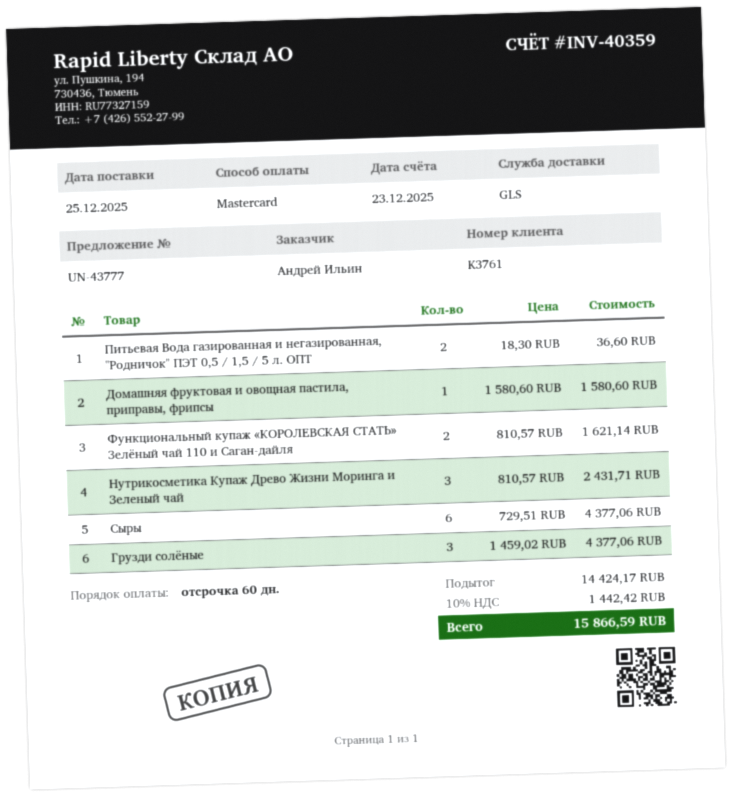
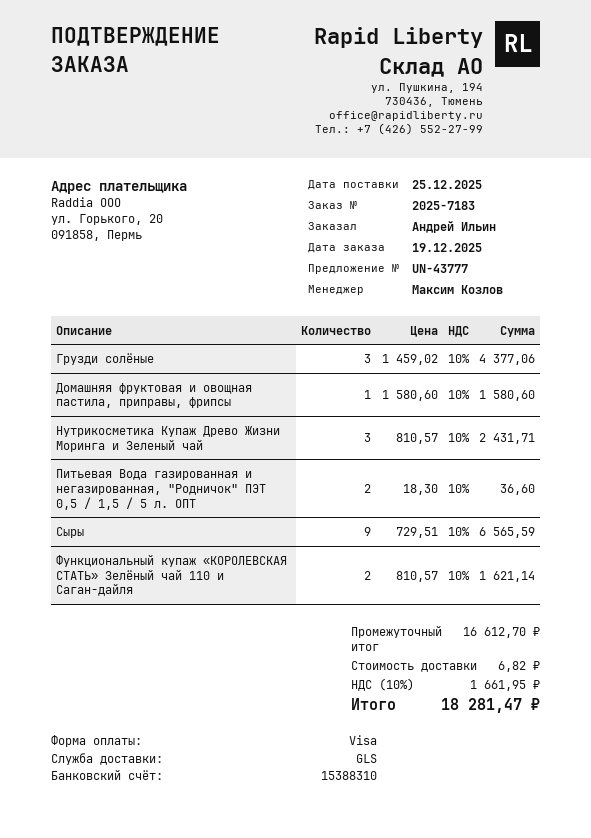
payment method: Mastercard -> Visa
Сыры: 6 x 729.51 = 4377.06 -> 9 x 729.51 = 6565.59
subtotal: 14424.17 -> 16612.70
shipping: none -> 6.82
tax: 10% = 1442.42 -> 10% = 1661.95
total: 15866.59 -> 18281.47

